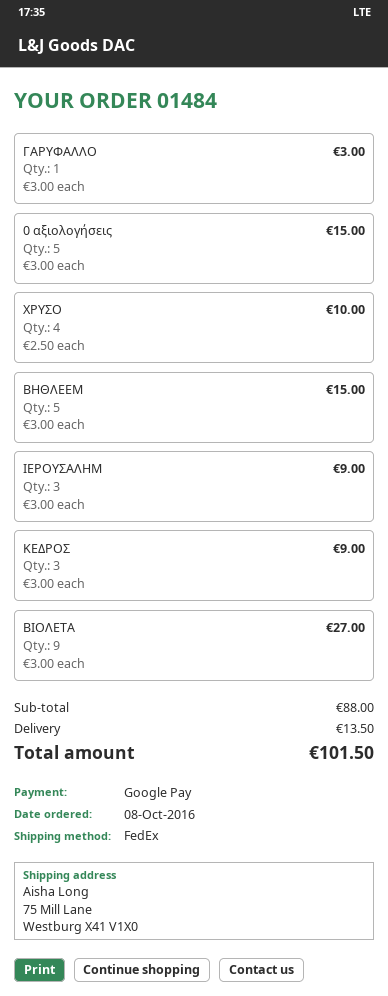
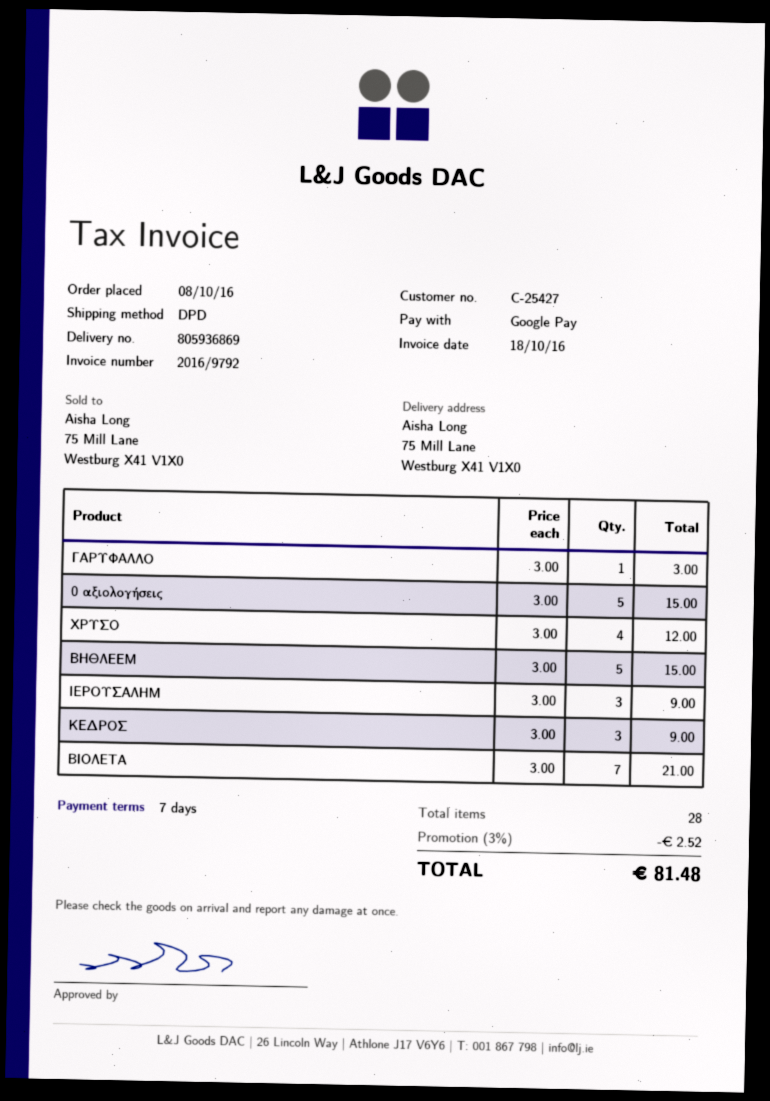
shipping method: FedEx -> DPD
ΧΡΥΣΟ: 4 x 2.50 = 10.00 -> 4 x 3.00 = 12.00
ΒΙΟΛΕΤΑ: 9 x 3.00 = 27.00 -> 7 x 3.00 = 21.00
discount: none -> 3% = 2.52
shipping: 13.50 -> none
total: 101.50 -> 81.48

